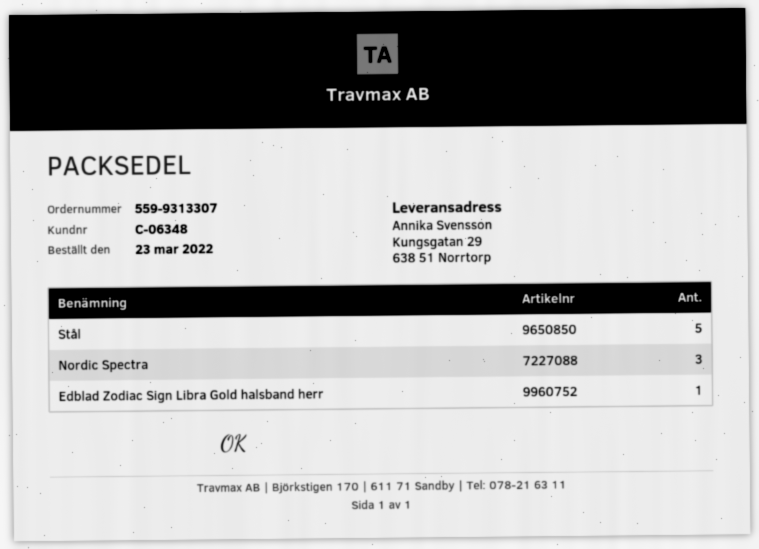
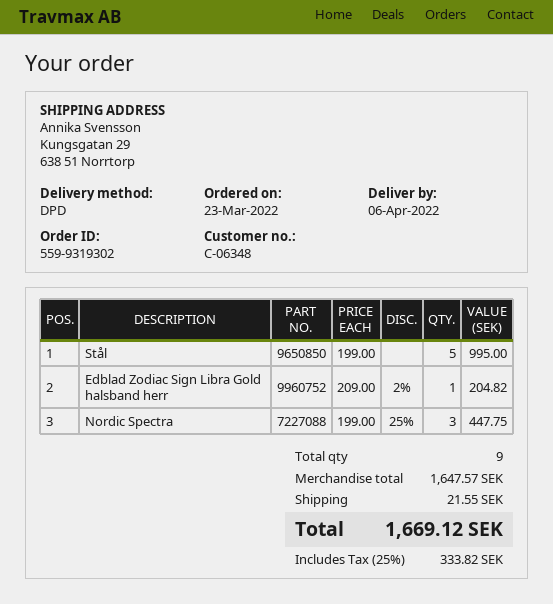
order number: 559-9313307 -> 559-9319302

